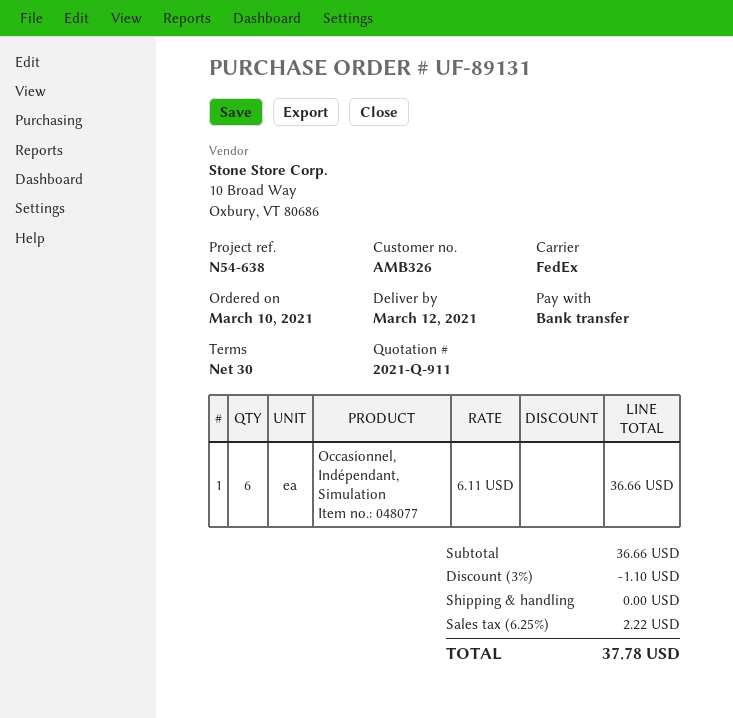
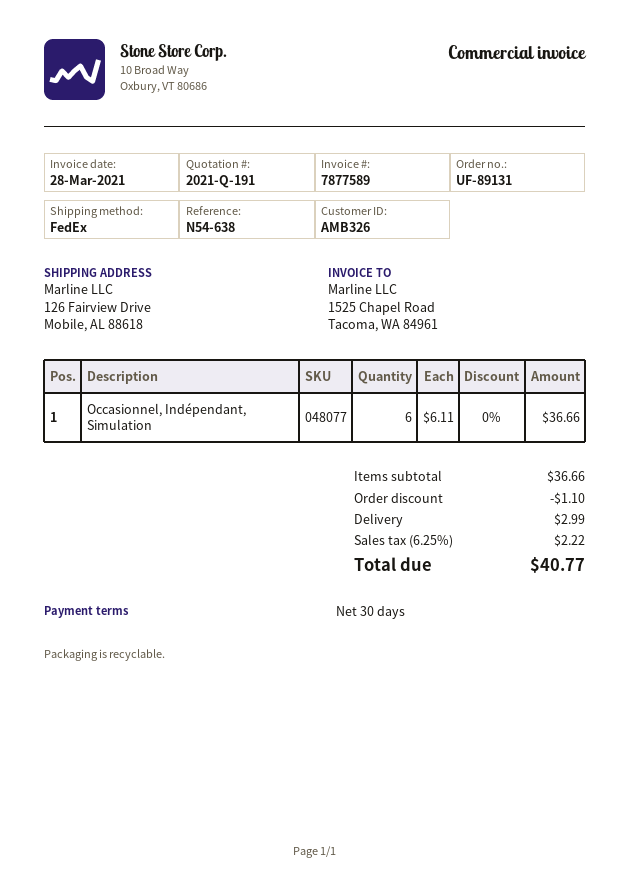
quote number: 2021-Q-911 -> 2021-Q-191
shipping: 0.00 -> 2.99
total: 37.78 -> 40.77

